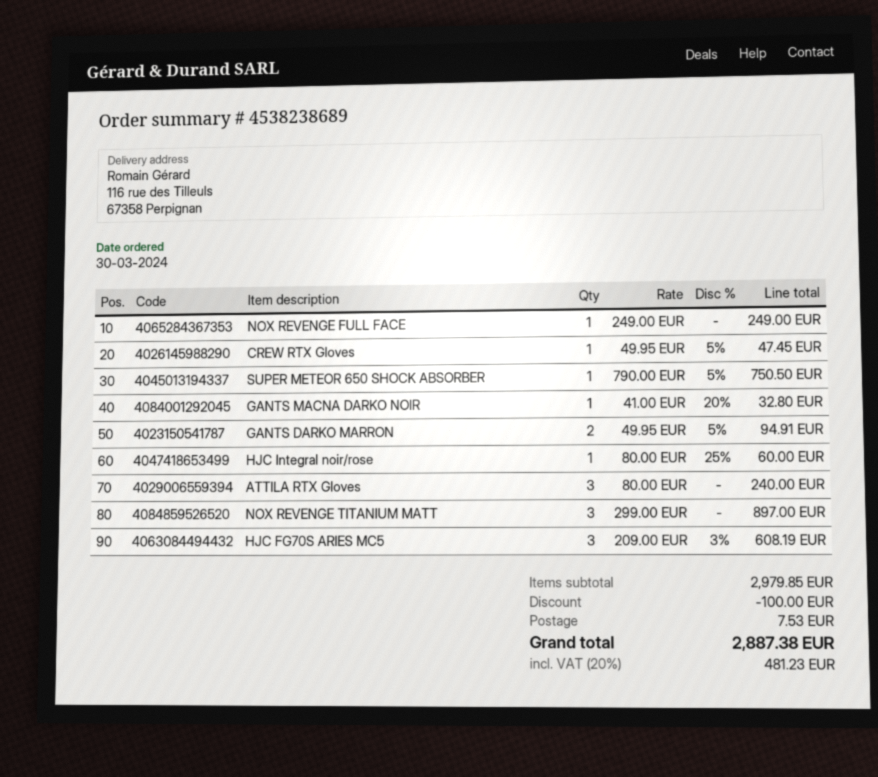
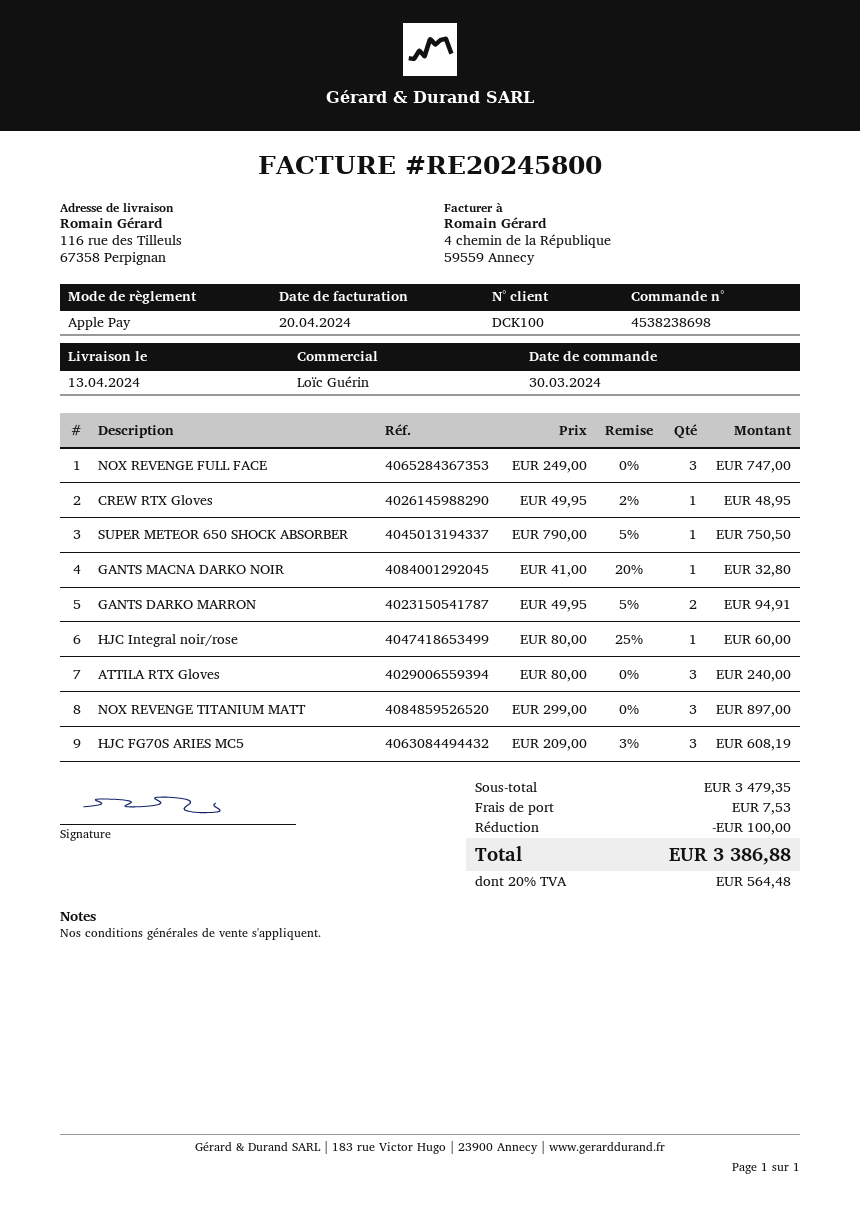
order number: 4538238689 -> 4538238698
NOX REVENGE FULL FACE: 1 x 249.00 = 249.00 -> 3 x 249.00 = 747.00
CREW RTX Gloves: 1 x 49.95 - 5% = 47.45 -> 1 x 49.95 - 2% = 48.95
subtotal: 2979.85 -> 3479.35
tax: 20% = 481.23 -> 20% = 564.48
total: 2887.38 -> 3386.88

